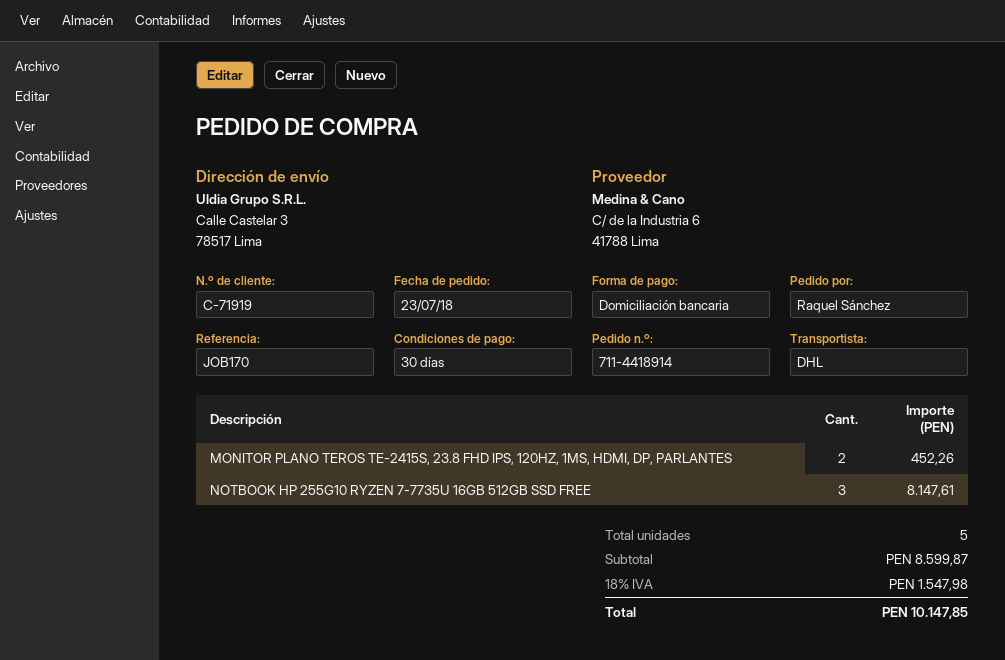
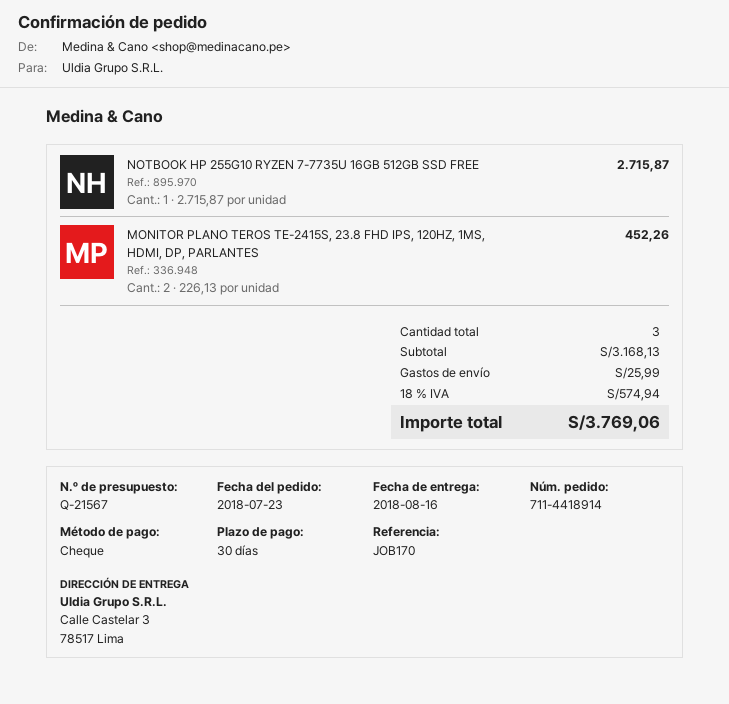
payment method: direct debit -> cheque
NOTBOOK HP 255G10 RYZEN 7-7735U 16GB 512GB SSD FREE: 3 for 8147.61 -> 1 for 2715.87
total quantity: 5 -> 3
subtotal: 8599.87 -> 3168.13
shipping: none -> 25.99
tax: 18% = 1547.98 -> 18% = 574.94
total: 10147.85 -> 3769.06

